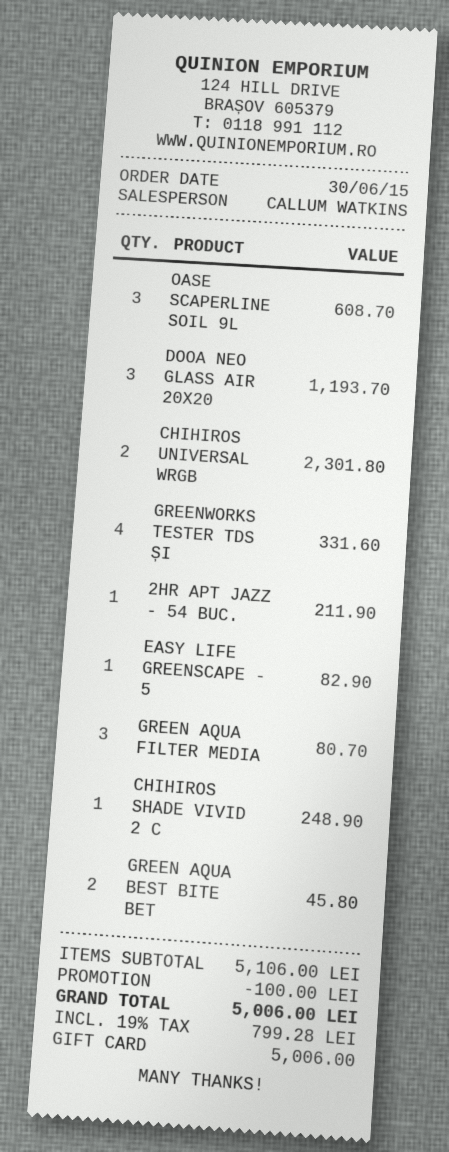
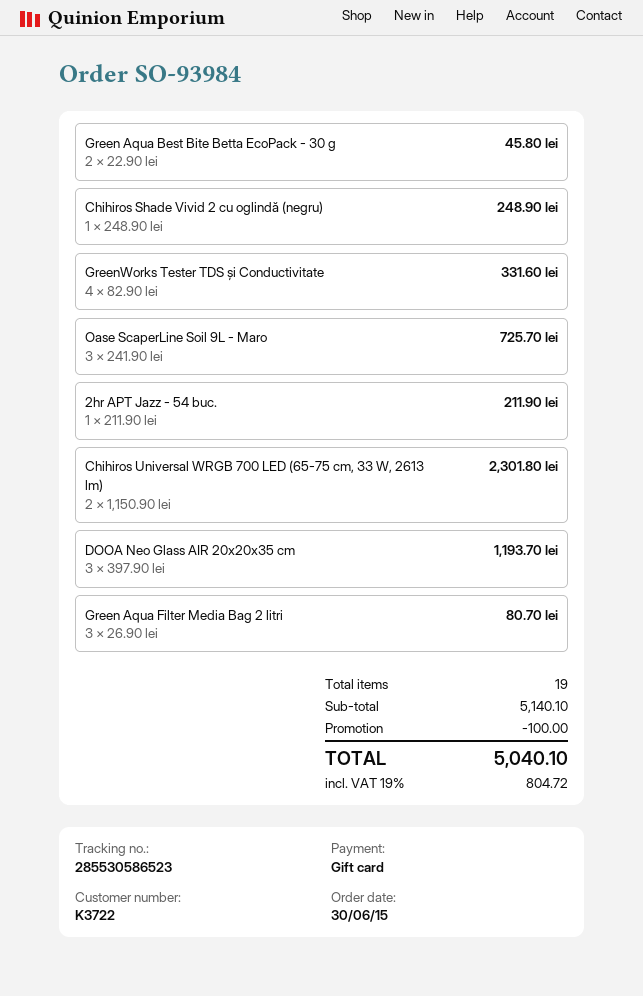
OASE SCAPERLINE SOIL 9L: 3 for 608.70 -> 3 for 725.70
EASY LIFE GREENSCAPE - 5: 1 for 82.90 -> none
subtotal: 5106.00 -> 5140.10
tax: 19% = 799.28 -> 19% = 804.72
total: 5006.00 -> 5040.10

